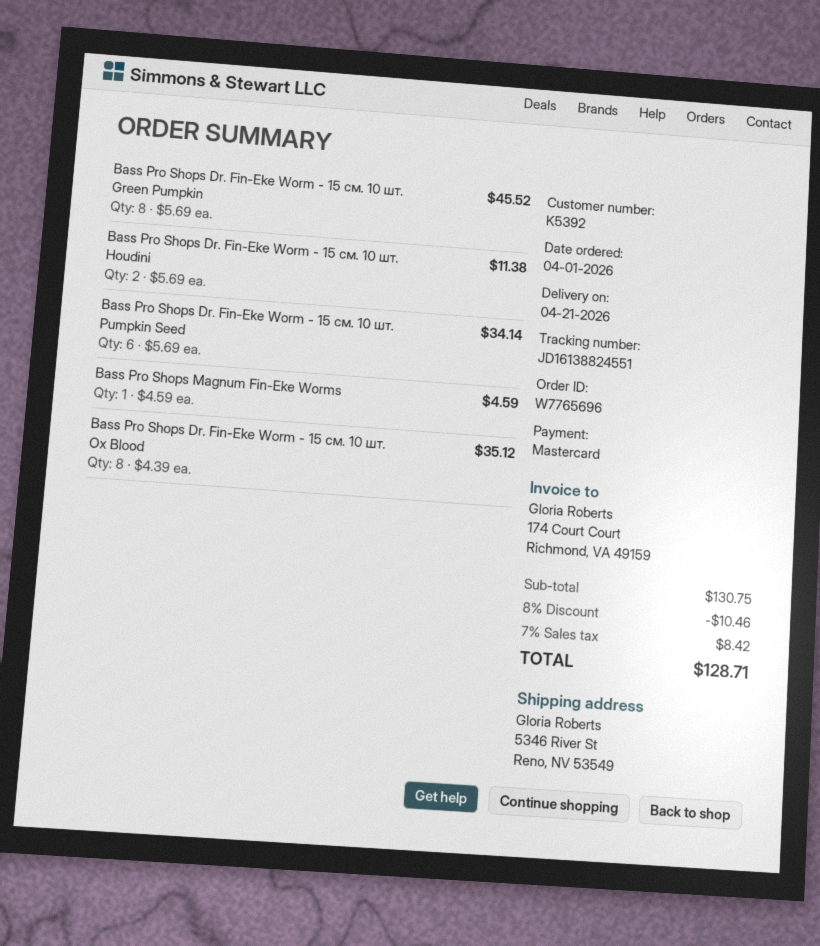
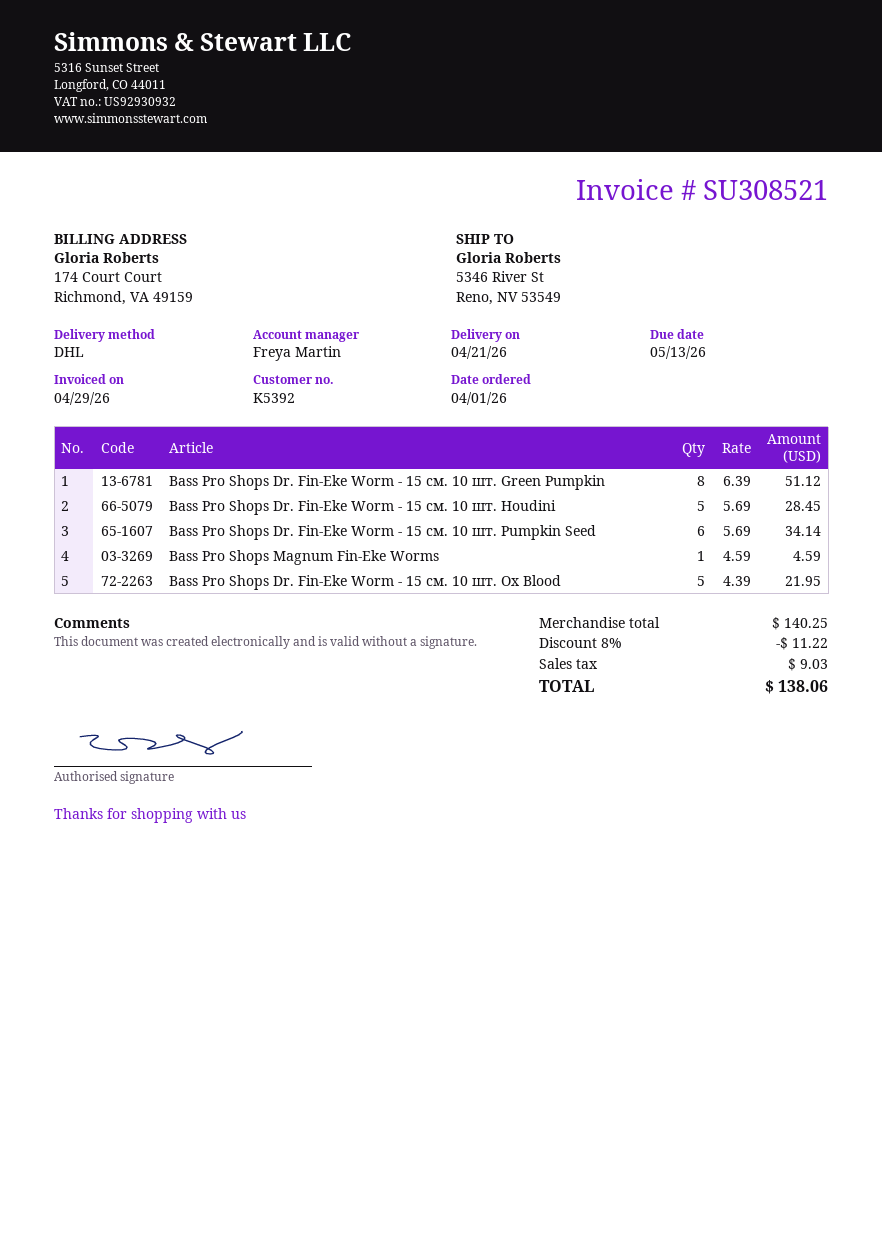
Bass Pro Shops Dr. Fin-Eke Worm - 15 см. 10 шт. Green Pumpkin: 8 x 5.69 = 45.52 -> 8 x 6.39 = 51.12
Bass Pro Shops Dr. Fin-Eke Worm - 15 см. 10 шт. Houdini: 2 x 5.69 = 11.38 -> 5 x 5.69 = 28.45
Bass Pro Shops Dr. Fin-Eke Worm - 15 см. 10 шт. Ox Blood: 8 x 4.39 = 35.12 -> 5 x 4.39 = 21.95
subtotal: 130.75 -> 140.25
discount: 8% = 10.46 -> 8% = 11.22
tax: 8.42 -> 9.03
total: 128.71 -> 138.06

